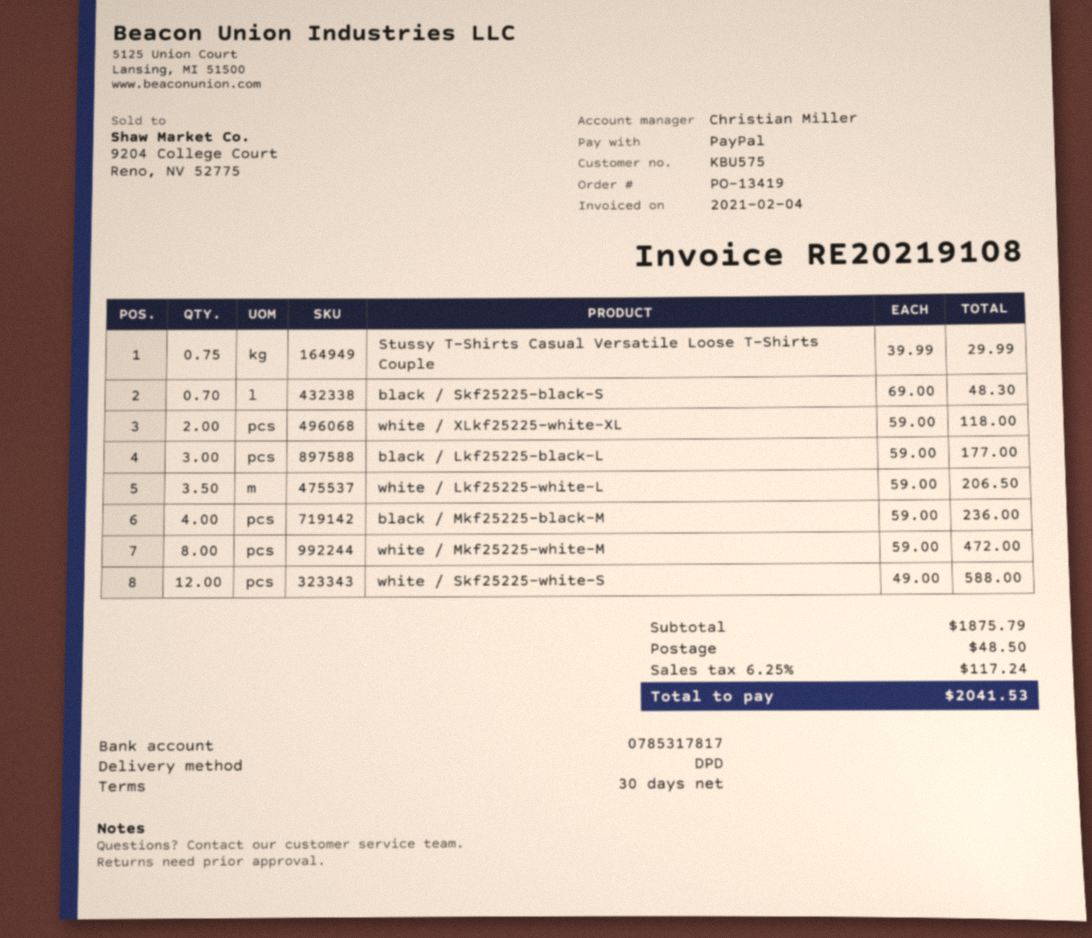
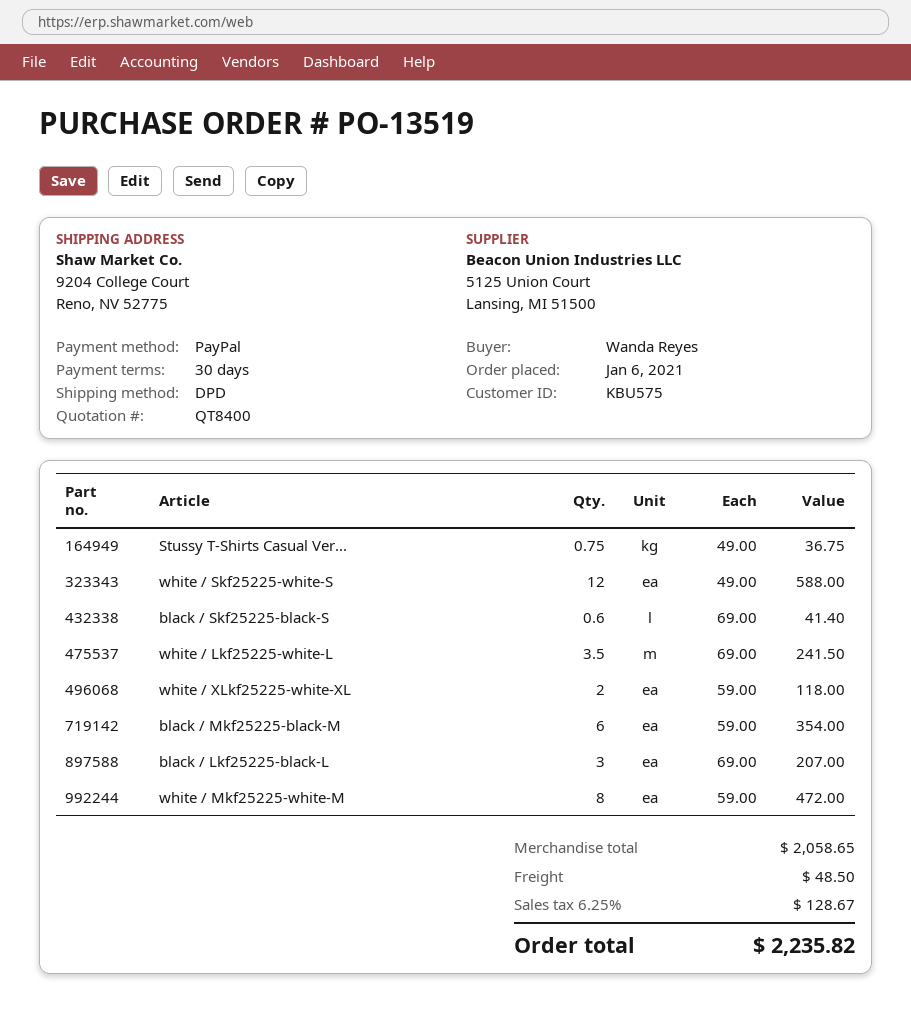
order number: PO-13419 -> PO-13519
Stussy T-Shirts Casual Versatile Loose T-Shirts Couple: 0.75 x 39.99 = 29.99 -> 0.75 x 49.00 = 36.75
black / Skf25225-black-S: 0.7 x 69.00 = 48.30 -> 0.6 x 69.00 = 41.40
black / Lkf25225-black-L: 3 x 59.00 = 177.00 -> 3 x 69.00 = 207.00
white / Lkf25225-white-L: 3.5 x 59.00 = 206.50 -> 3.5 x 69.00 = 241.50
black / Mkf25225-black-M: 4 x 59.00 = 236.00 -> 6 x 59.00 = 354.00
subtotal: 1875.79 -> 2058.65
tax: 6.25% = 117.24 -> 6.25% = 128.67
total: 2041.53 -> 2235.82

